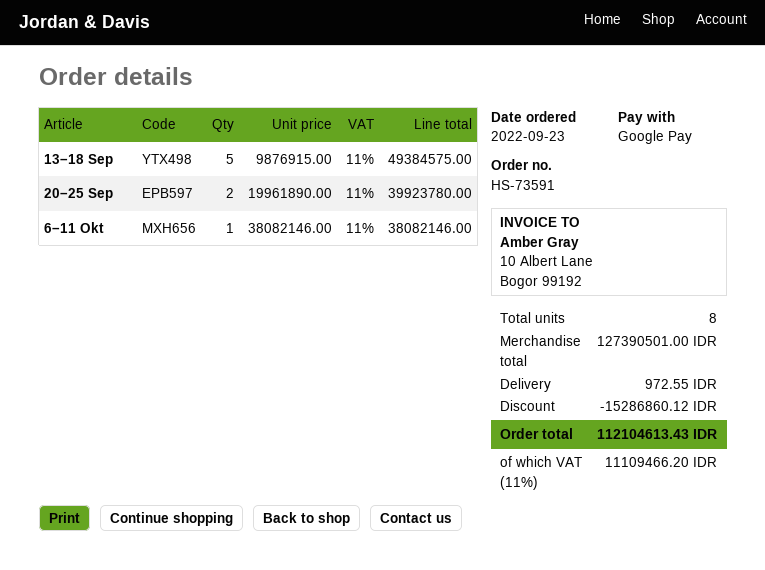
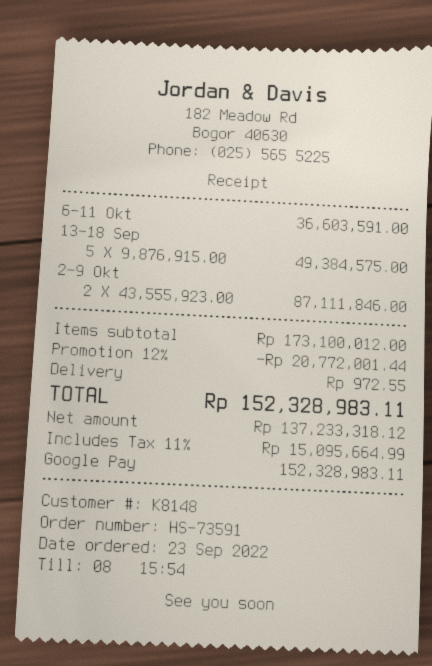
20–25 Sep: 2 x 19961890.00 = 39923780.00 -> none
6–11 Okt: 1 x 38082146.00 = 38082146.00 -> 1 x 36603591.00 = 36603591.00
2–9 Okt: none -> 2 x 43555923.00 = 87111846.00
subtotal: 127390501.00 -> 173100012.00
discount: 15286860.12 -> 20772001.44
tax: 11% = 11109466.20 -> 11% = 15095664.99
total: 112104613.43 -> 152328983.11

